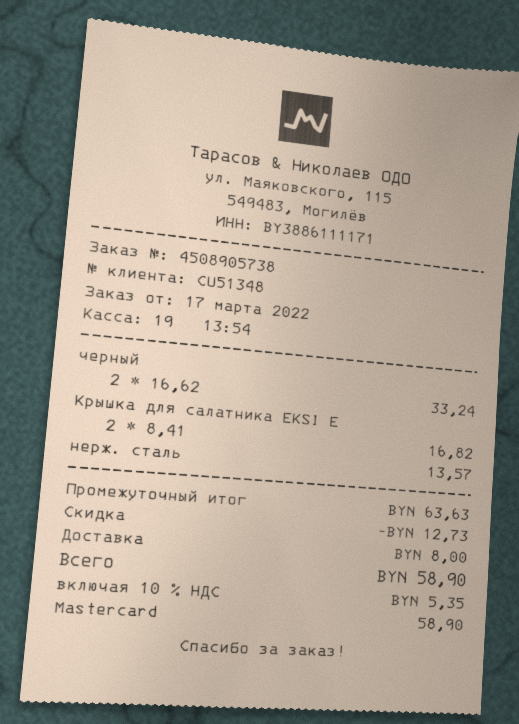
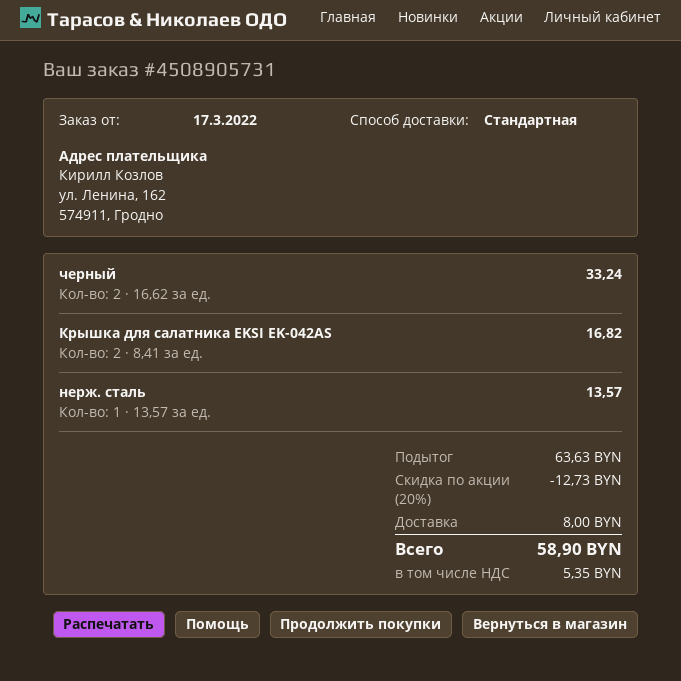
order number: 4508905738 -> 4508905731

